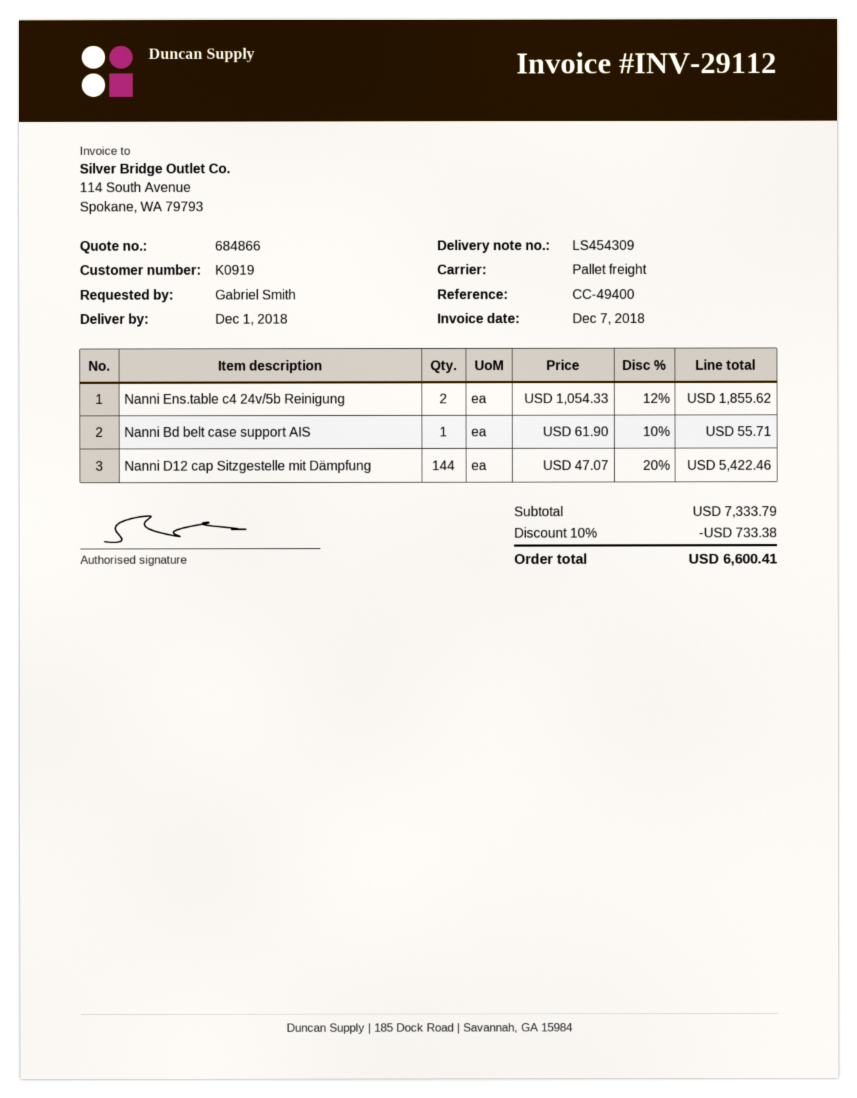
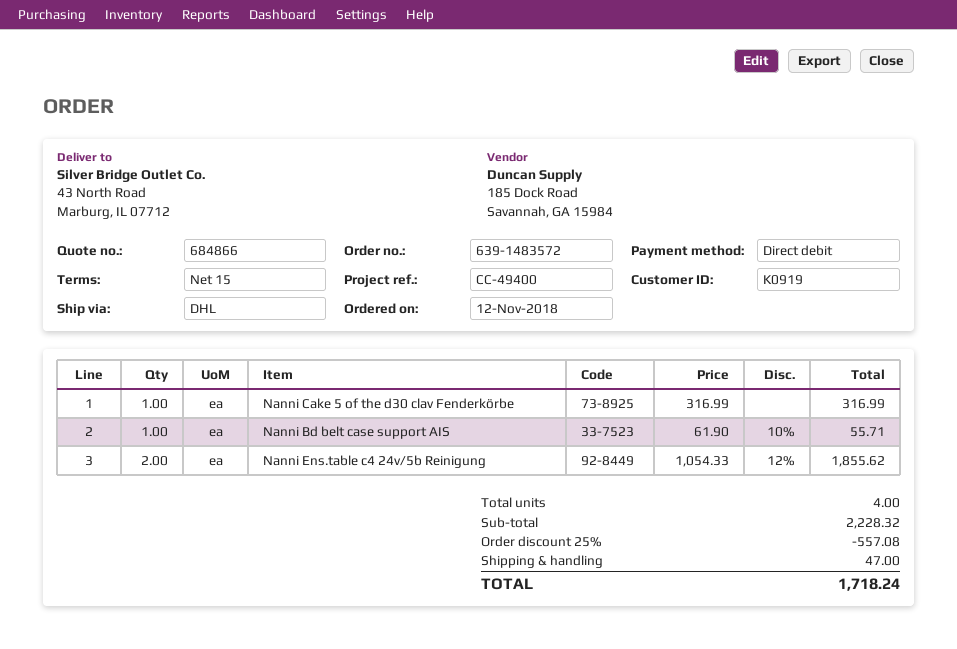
shipping method: pallet freight -> DHL
Nanni D12 cap Sitzgestelle mit Dämpfung: 144 x 47.07 - 20% = 5422.46 -> none
Nanni Cake 5 of the d30 clav Fenderkörbe: none -> 1 x 316.99 = 316.99
subtotal: 7333.79 -> 2228.32
discount: 10% = 733.38 -> 25% = 557.08
shipping: none -> 47.00
total: 6600.41 -> 1718.24

